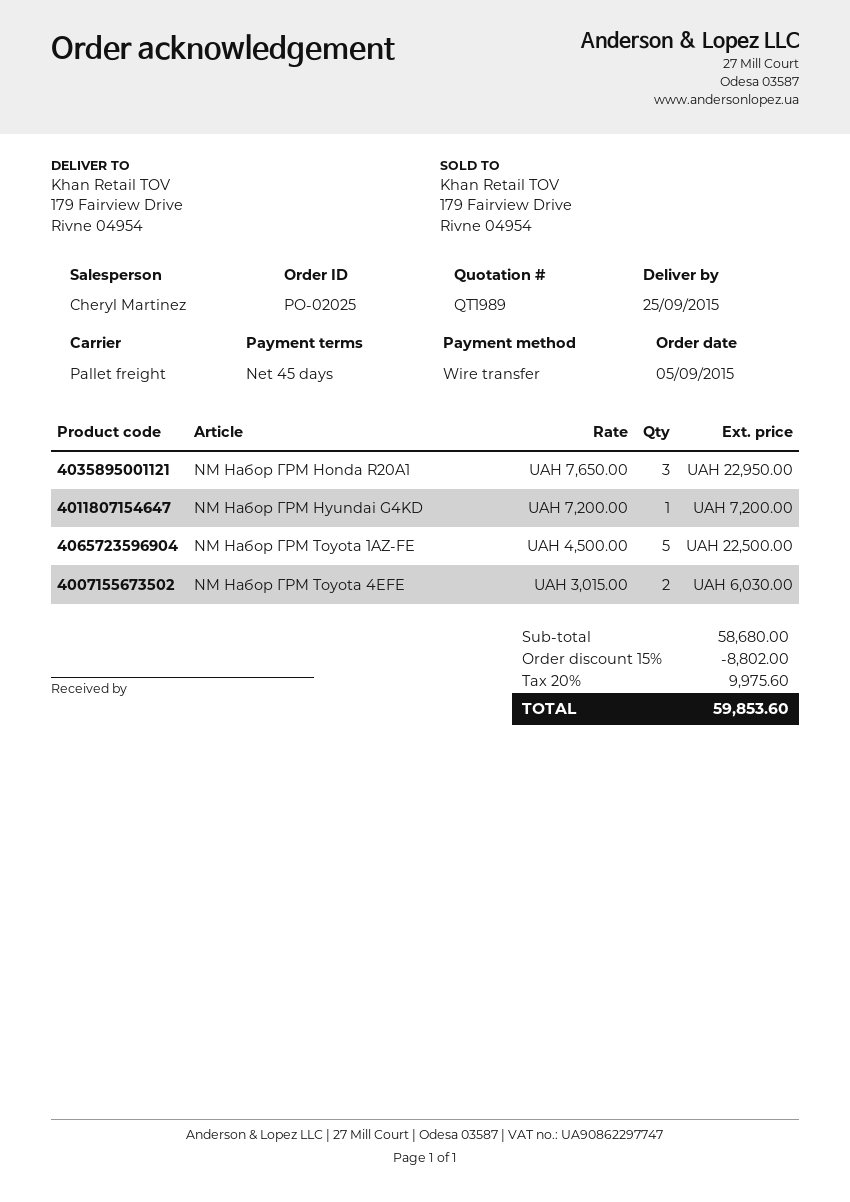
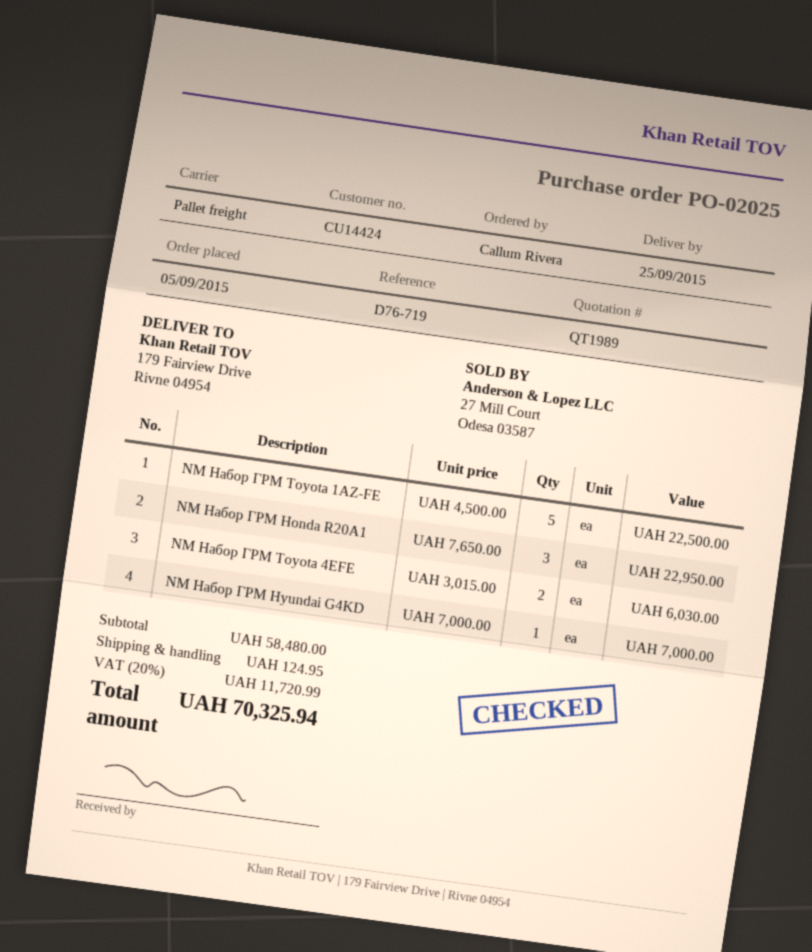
NM Набор ГРМ Hyundai G4KD: 1 x 7200.00 = 7200.00 -> 1 x 7000.00 = 7000.00
subtotal: 58680.00 -> 58480.00
discount: 15% = 8802.00 -> none
shipping: none -> 124.95
tax: 20% = 9975.60 -> 20% = 11720.99
total: 59853.60 -> 70325.94

